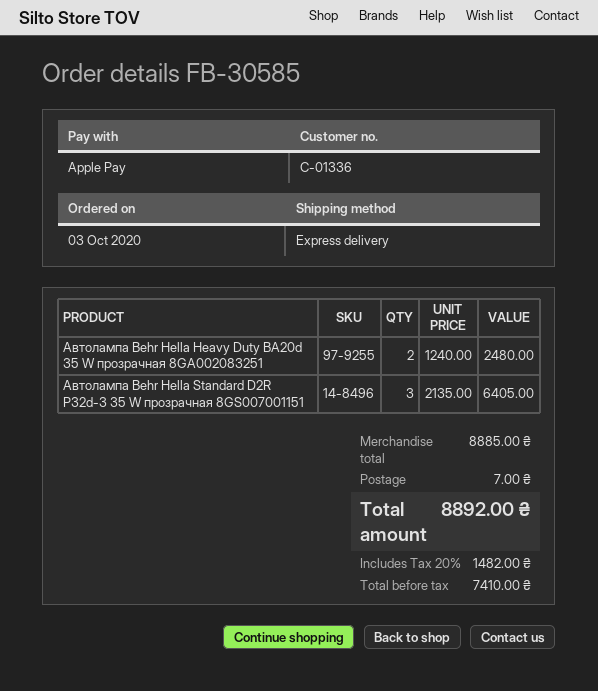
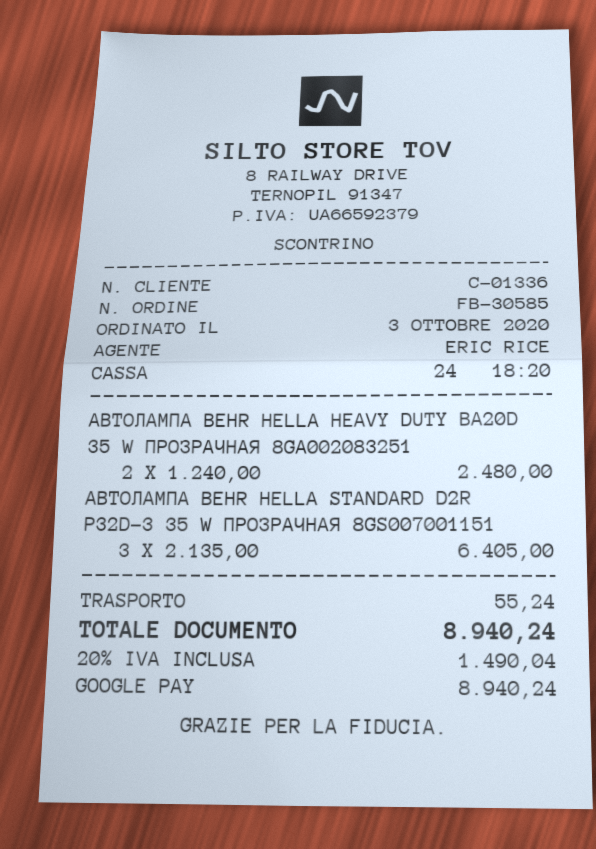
payment method: Apple Pay -> Google Pay
shipping: 7.00 -> 55.24
tax: 20% = 1482.00 -> 20% = 1490.04
total: 8892.00 -> 8940.24

